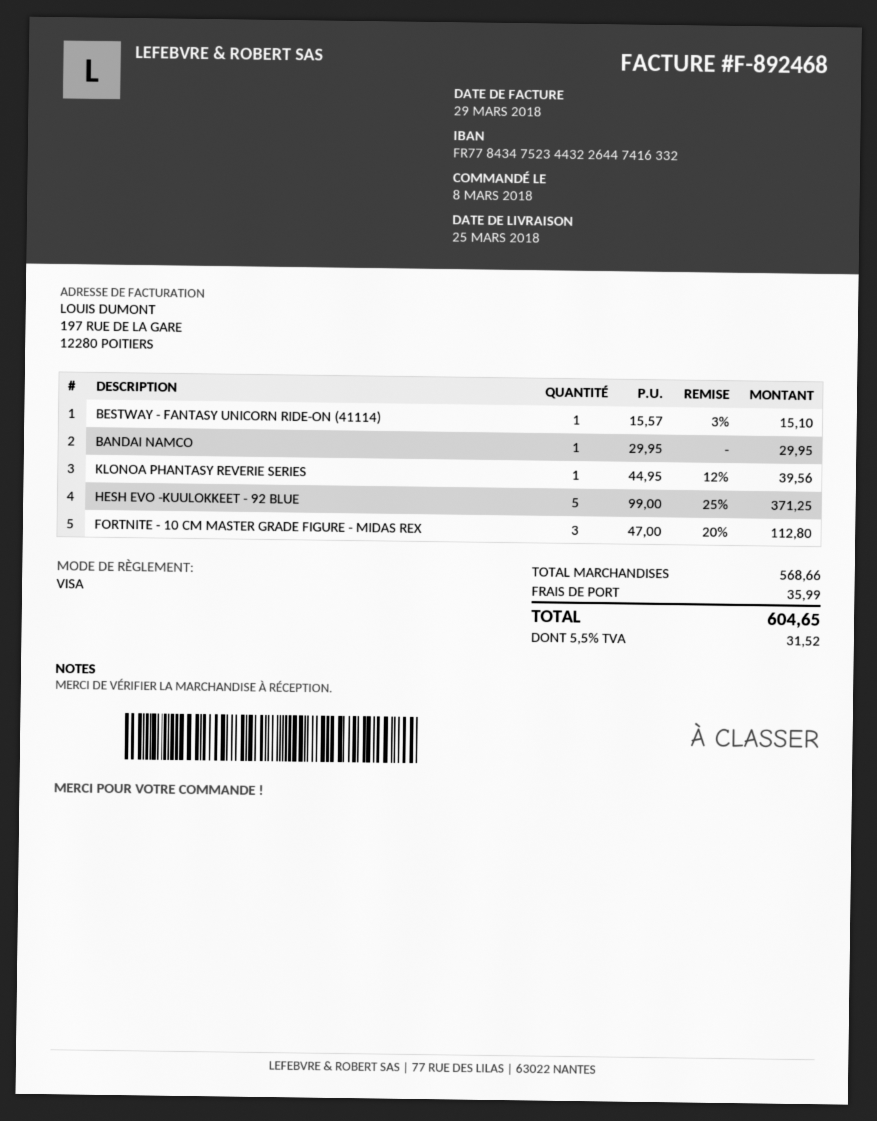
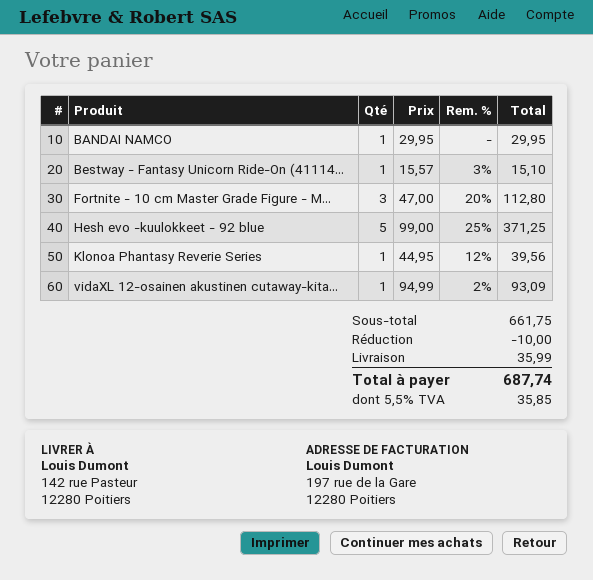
vidaXL 12-osainen akustinen cutaway-kita...: none -> 1 x 94.99 - 2% = 93.09
subtotal: 568.66 -> 661.75
discount: none -> 10.00
tax: 5.5% = 31.52 -> 5.5% = 35.85
total: 604.65 -> 687.74

